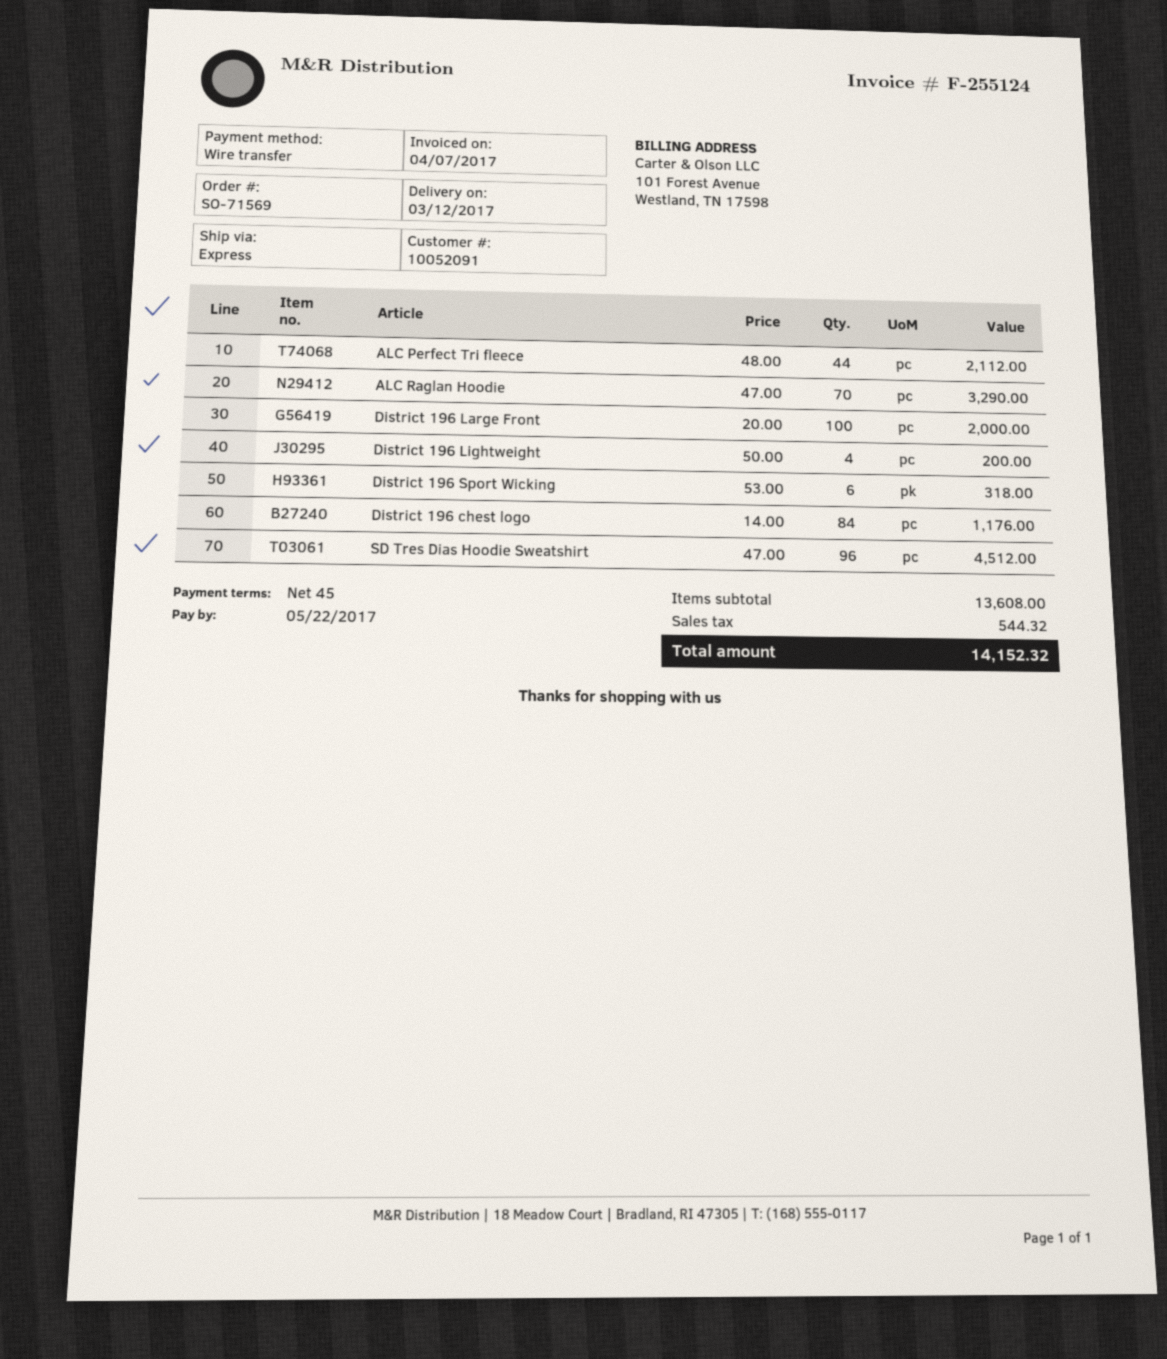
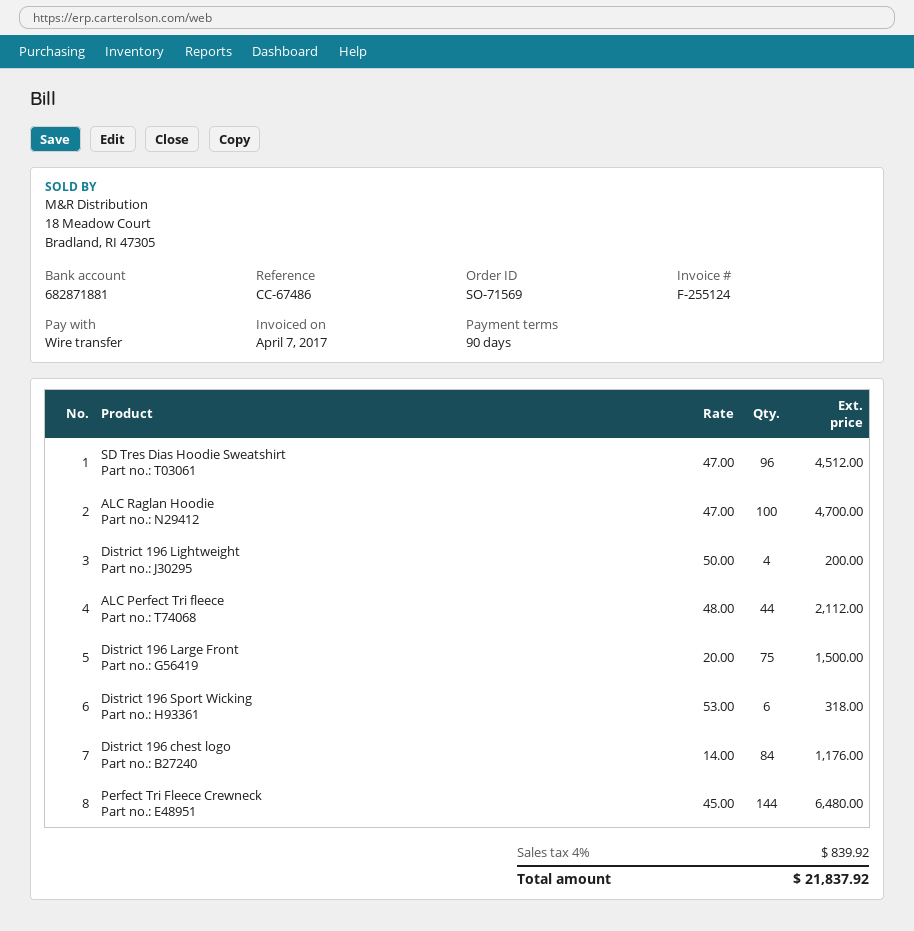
payment terms: 45 days -> 90 days
ALC Raglan Hoodie: 70 x 47.00 = 3290.00 -> 100 x 47.00 = 4700.00
District 196 Large Front: 100 x 20.00 = 2000.00 -> 75 x 20.00 = 1500.00
Perfect Tri Fleece Crewneck: none -> 144 x 45.00 = 6480.00
tax: 544.32 -> 839.92
total: 14152.32 -> 21837.92

